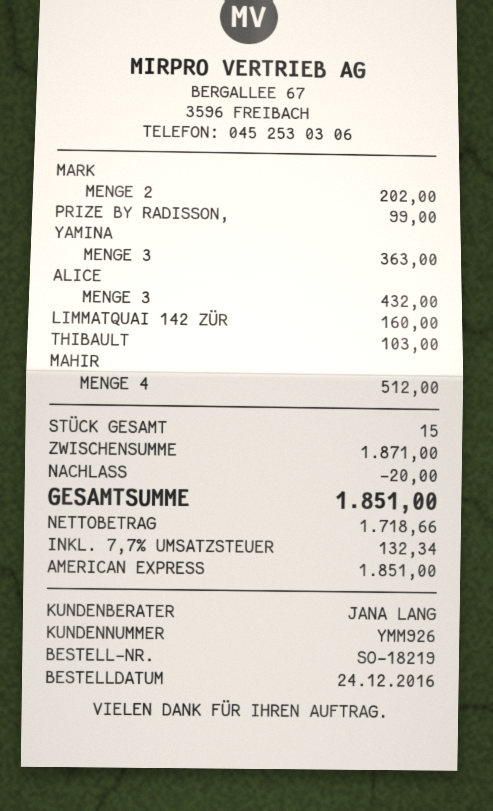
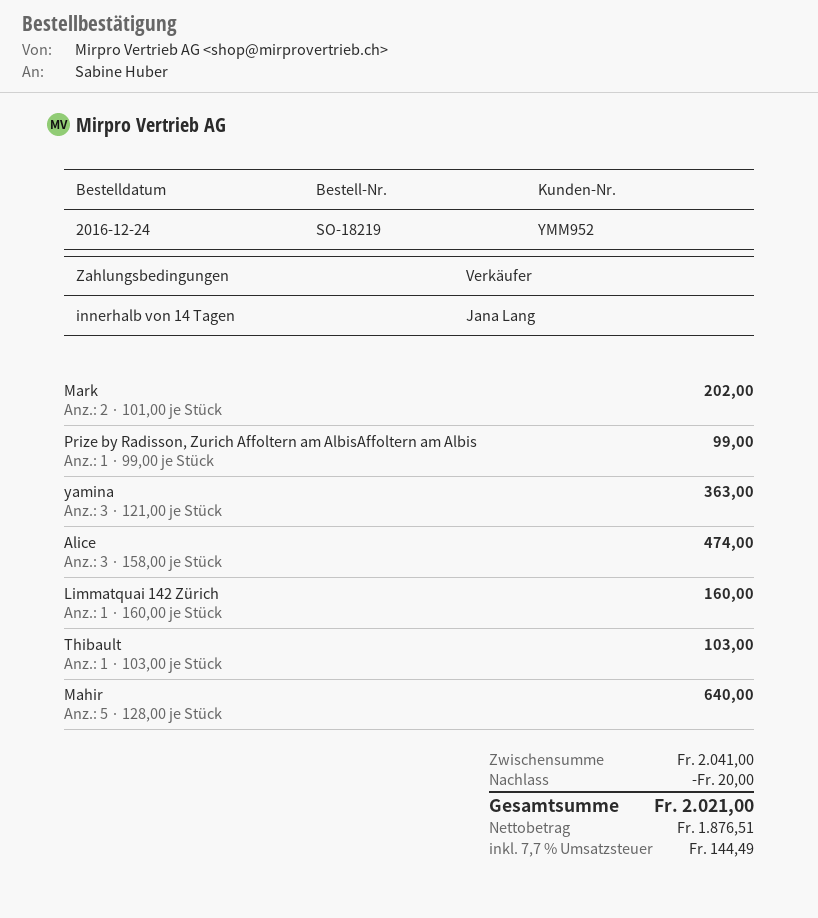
customer number: YMM926 -> YMM952
ALICE: 3 for 432.00 -> 3 for 474.00
MAHIR: 4 for 512.00 -> 5 for 640.00
subtotal: 1871.00 -> 2041.00
net: 1718.66 -> 1876.51
tax: 7.7% = 132.34 -> 7.7% = 144.49
total: 1851.00 -> 2021.00

